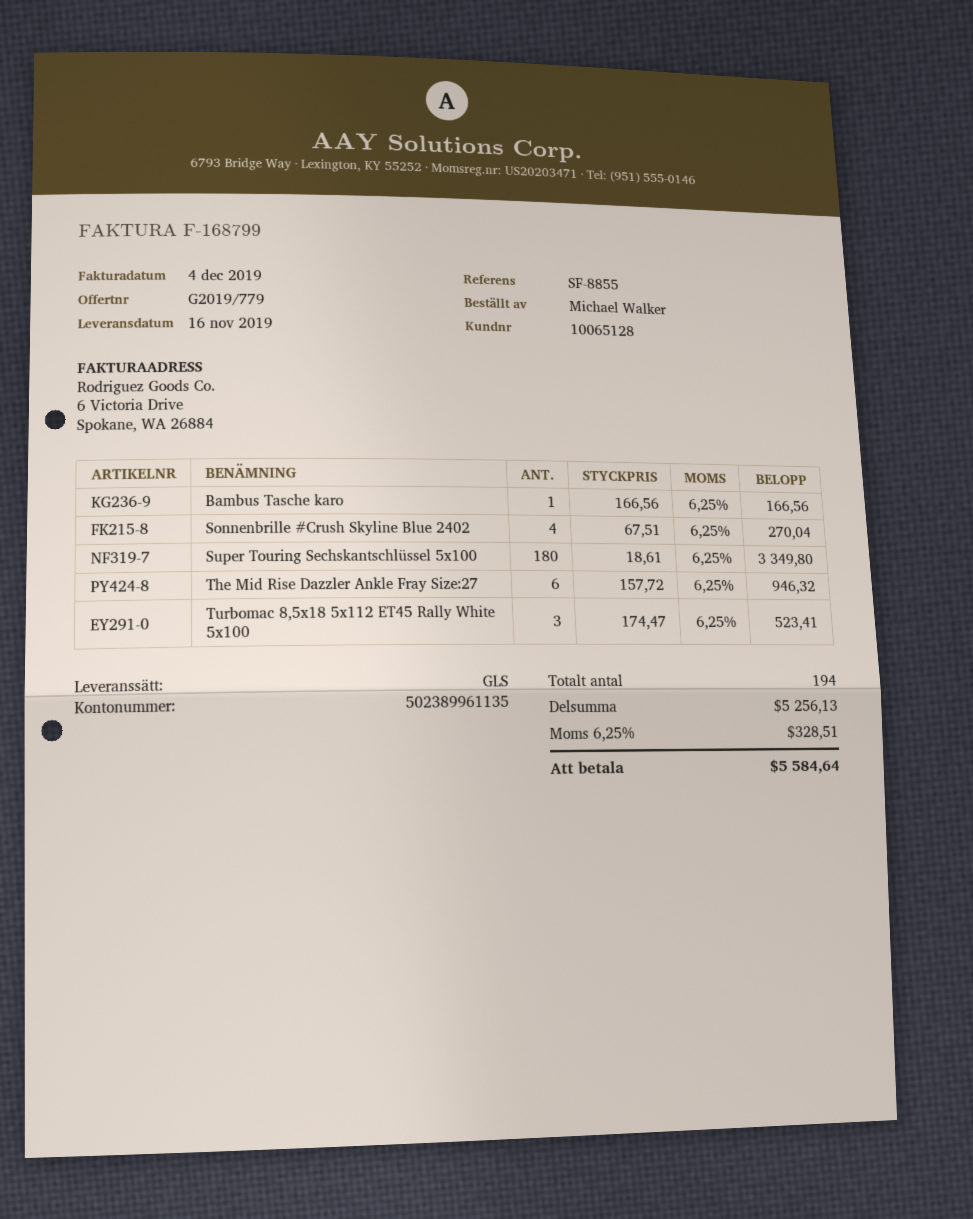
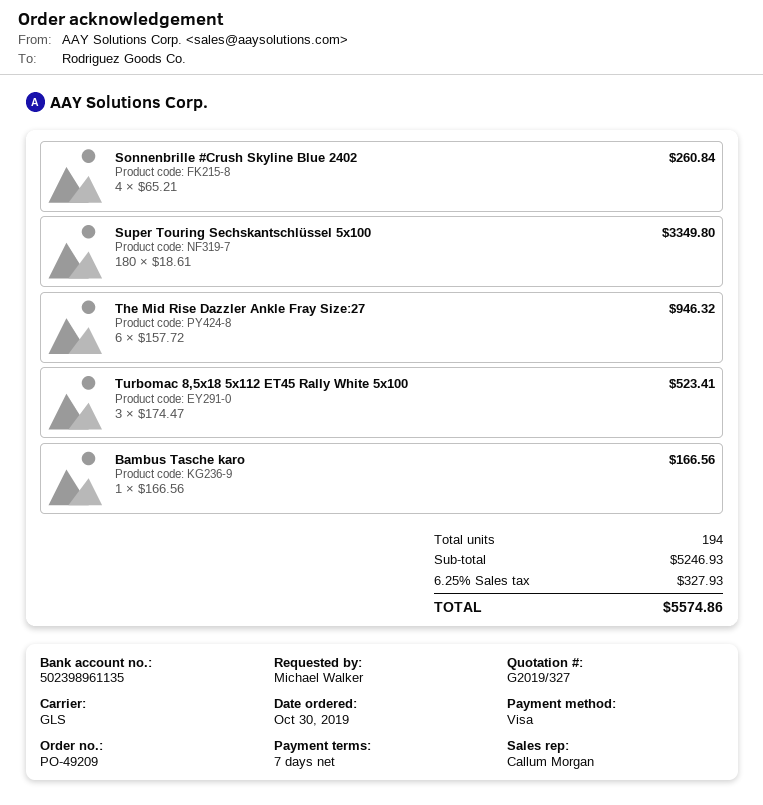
quote number: G2019/779 -> G2019/327
bank account: 502389961135 -> 502398961135
Sonnenbrille #Crush Skyline Blue 2402: 4 x 67.51 = 270.04 -> 4 x 65.21 = 260.84
subtotal: 5256.13 -> 5246.93
tax: 6.25% = 328.51 -> 6.25% = 327.93
total: 5584.64 -> 5574.86

